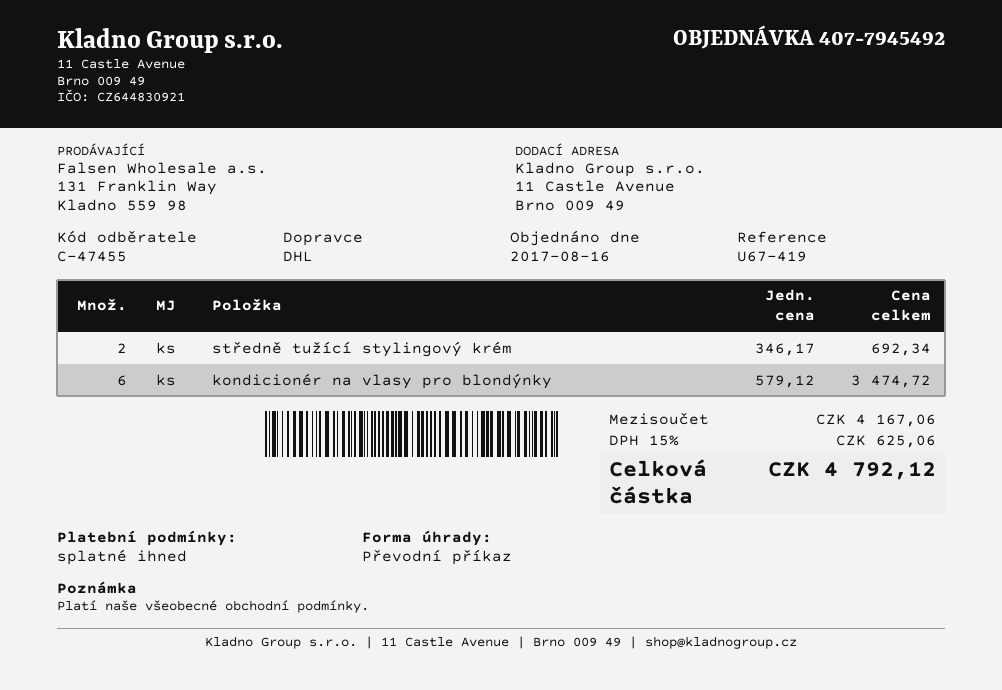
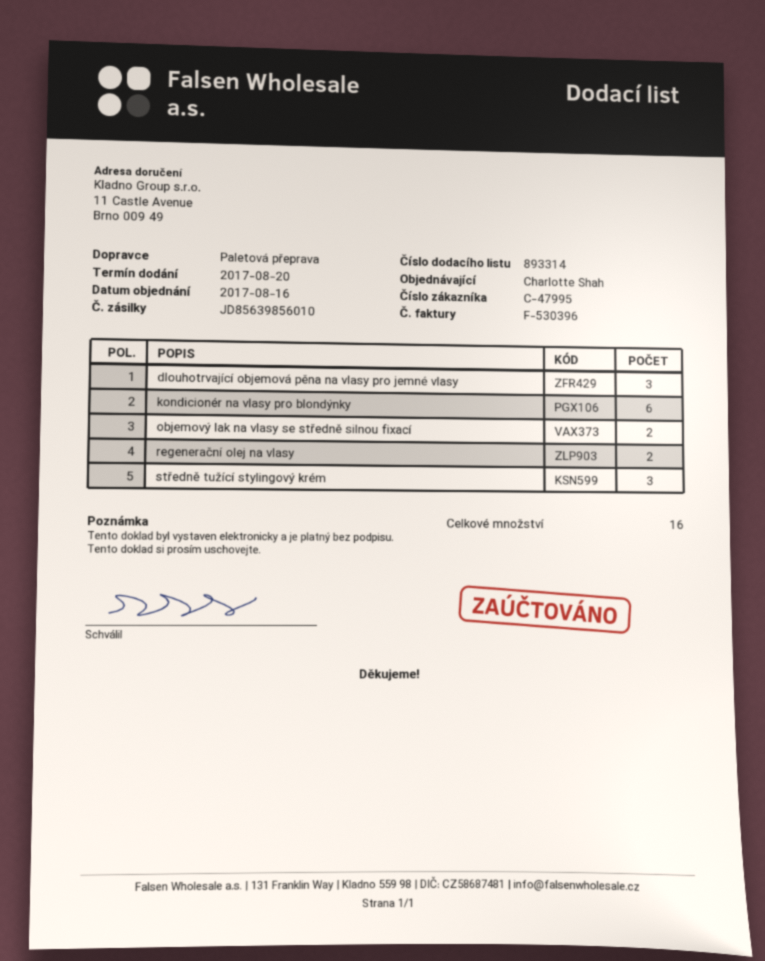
customer number: C-47455 -> C-47995
shipping method: DHL -> pallet freight
středně tužící stylingový krém: 2 -> 3
dlouhotrvající objemová pěna na vlasy pro jemné vlasy: none -> 3
objemový lak na vlasy se středně silnou fixací: none -> 2
regenerační olej na vlasy: none -> 2

